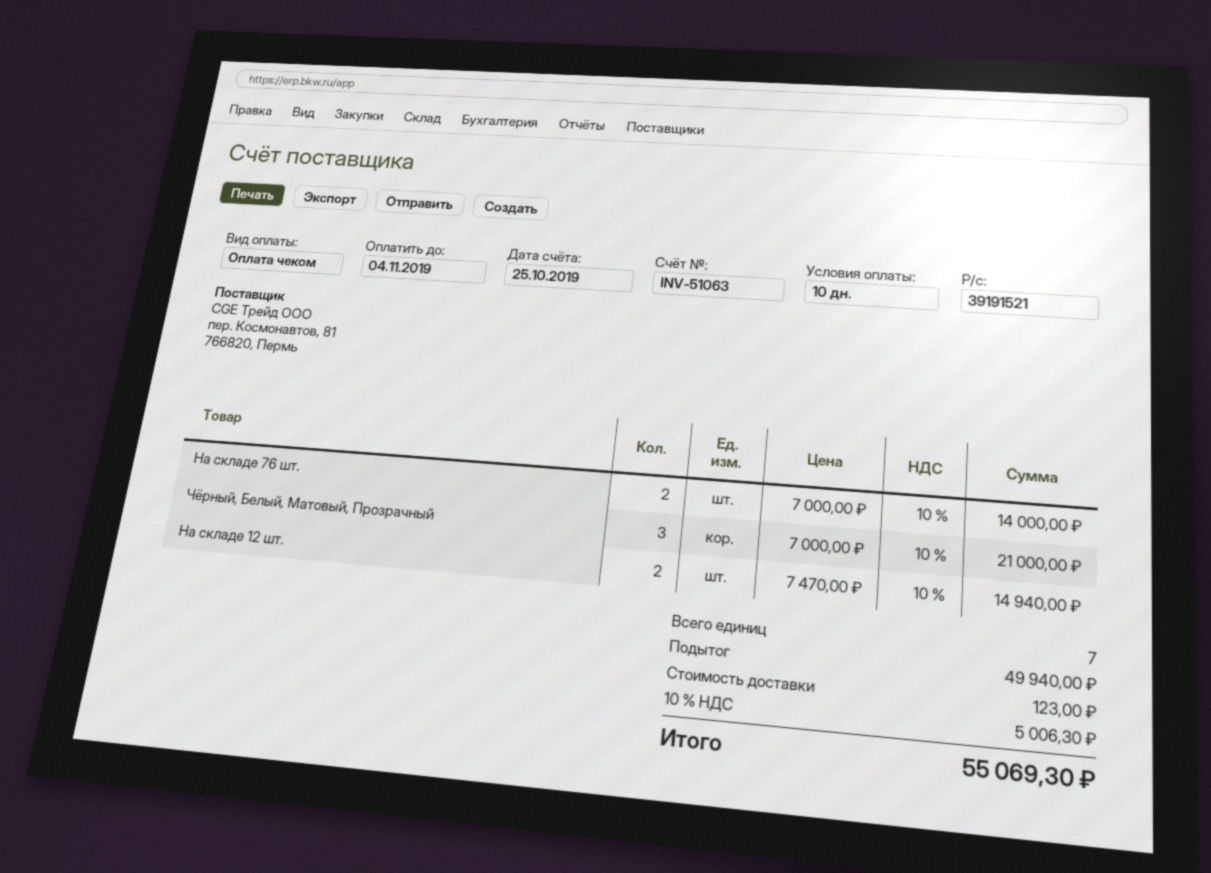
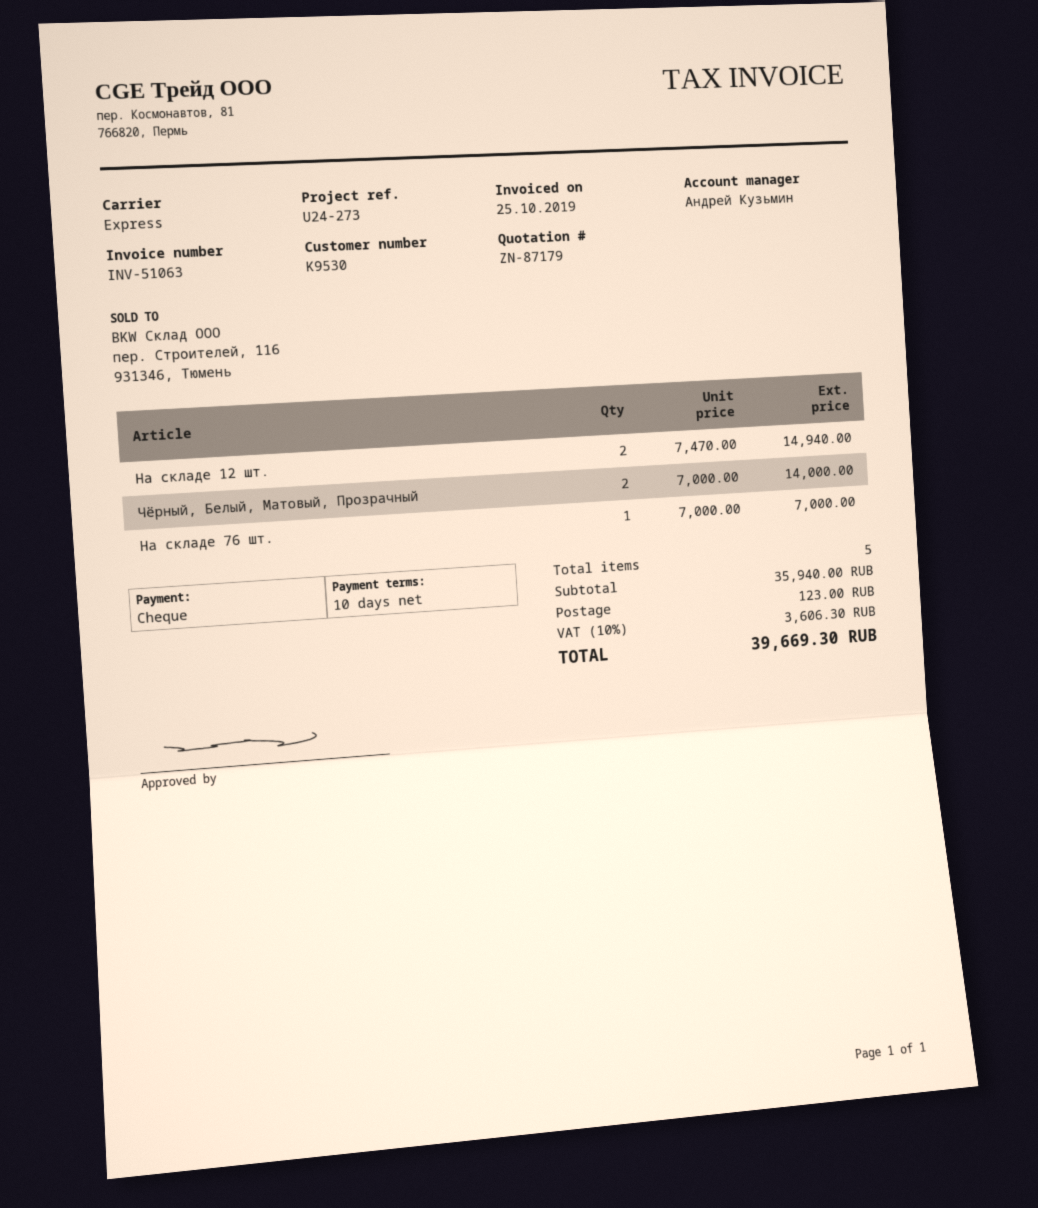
На складе 76 шт.: 2 x 7000.00 = 14000.00 -> 1 x 7000.00 = 7000.00
Чёрный, Белый, Матовый, Прозрачный: 3 x 7000.00 = 21000.00 -> 2 x 7000.00 = 14000.00
total quantity: 7 -> 5
subtotal: 49940.00 -> 35940.00
tax: 10% = 5006.30 -> 10% = 3606.30
total: 55069.30 -> 39669.30

